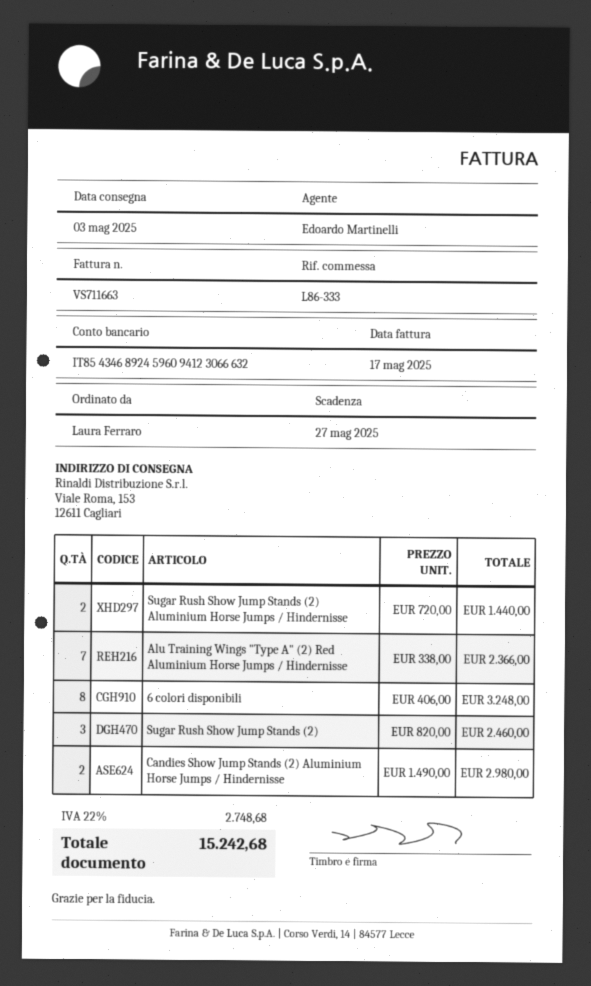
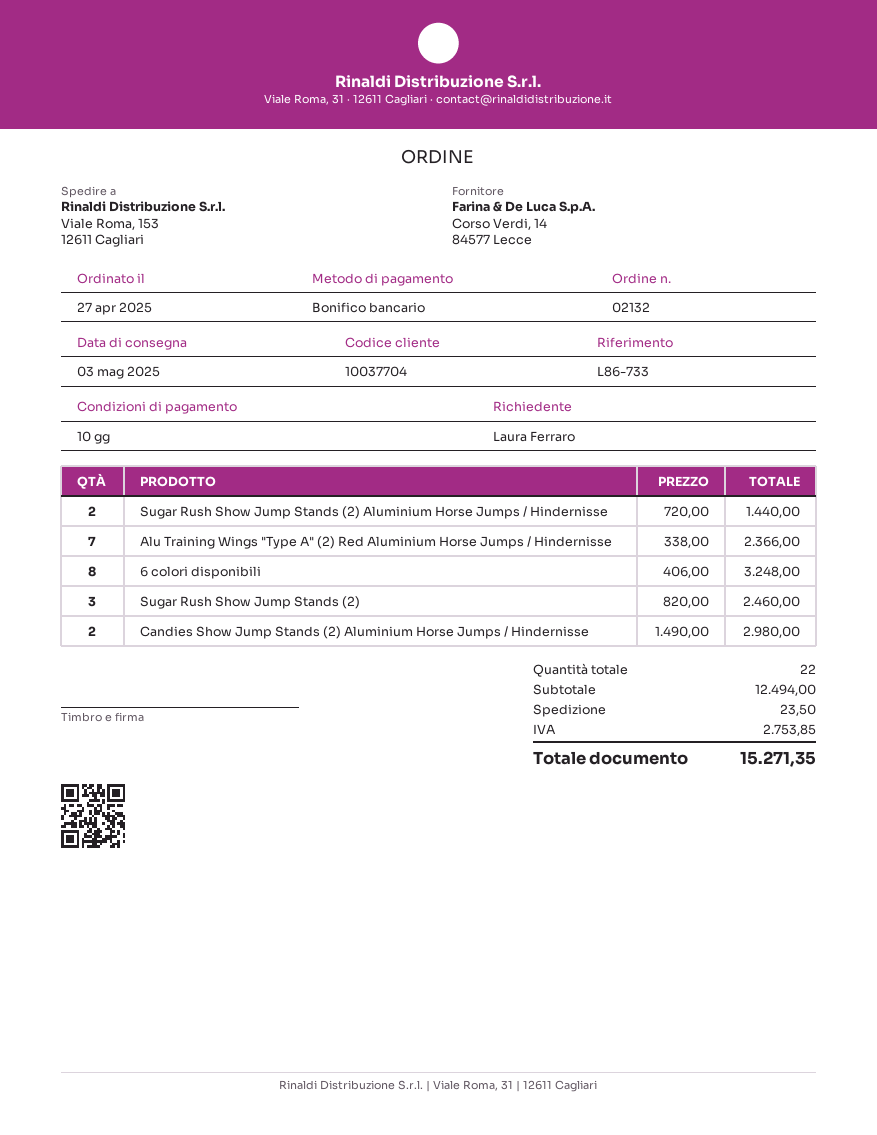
reference: L86-333 -> L86-733
shipping: none -> 23.50
tax: 2748.68 -> 2753.85
total: 15242.68 -> 15271.35

